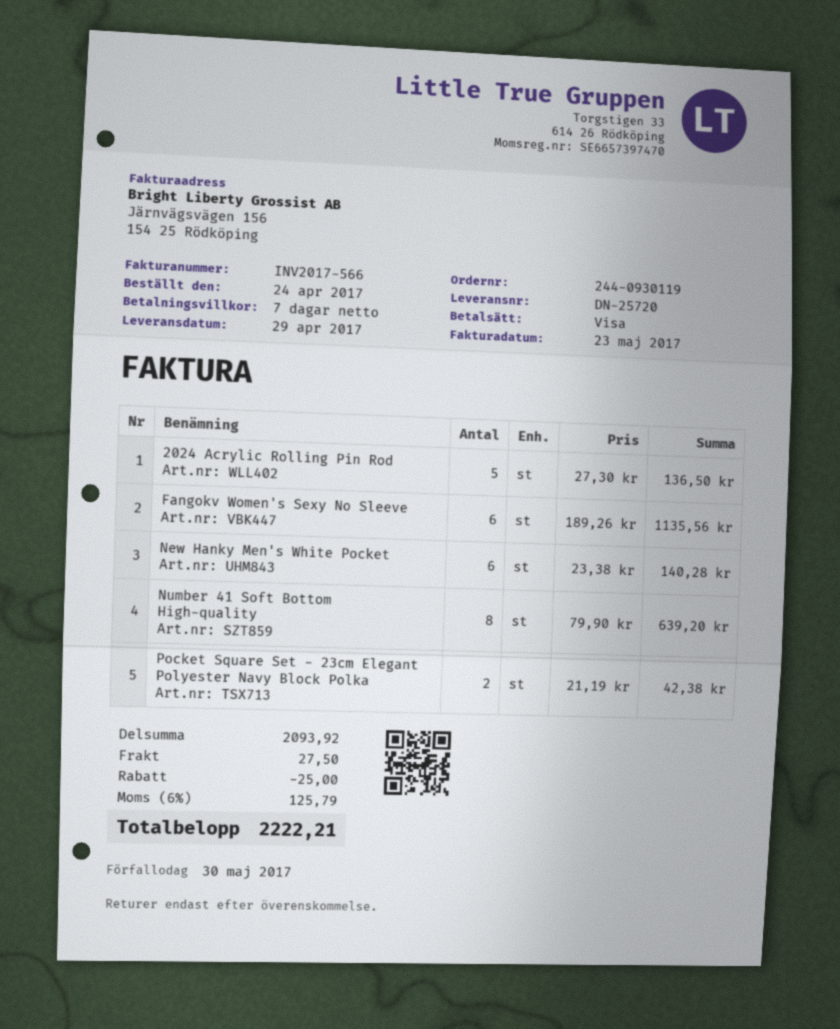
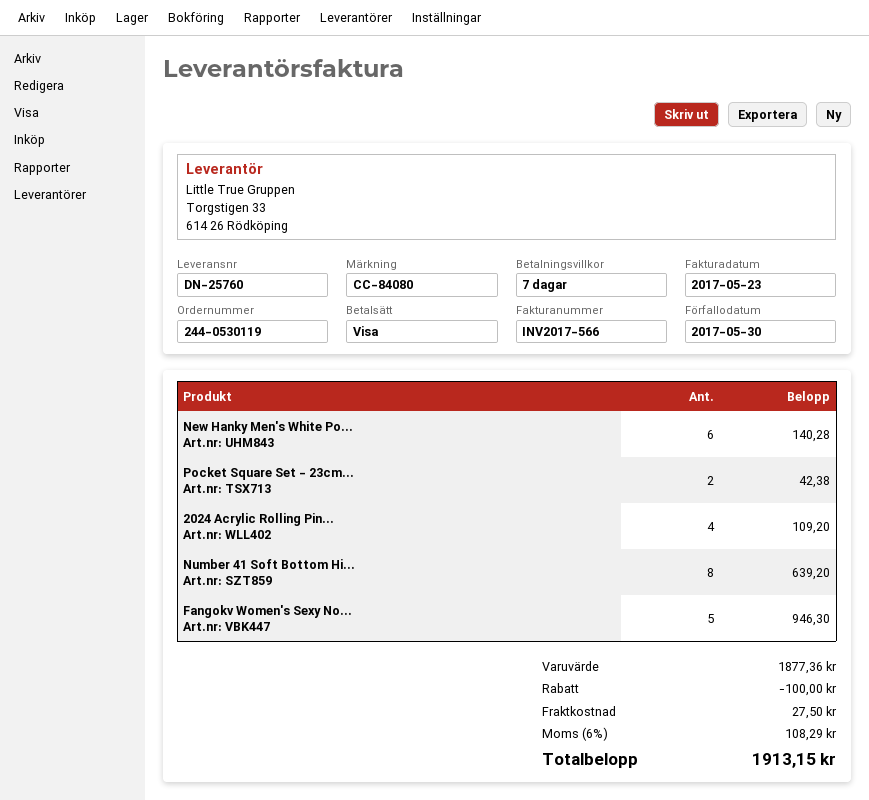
order number: 244-0930119 -> 244-0530119
delivery note number: DN-25720 -> DN-25760
2024 Acrylic Rolling Pin Rod: 5 for 136.50 -> 4 for 109.20
Fangokv Women's Sexy No Sleeve: 6 for 1135.56 -> 5 for 946.30
subtotal: 2093.92 -> 1877.36
discount: 25.00 -> 100.00
tax: 6% = 125.79 -> 6% = 108.29
total: 2222.21 -> 1913.15

